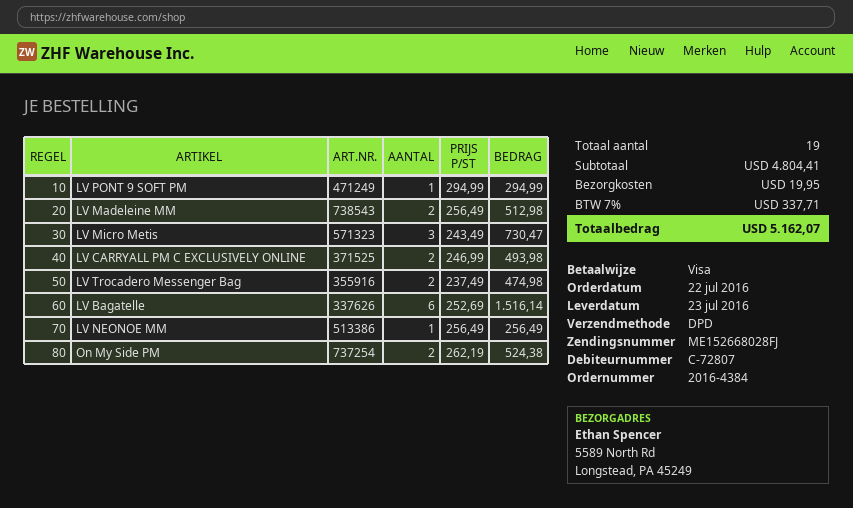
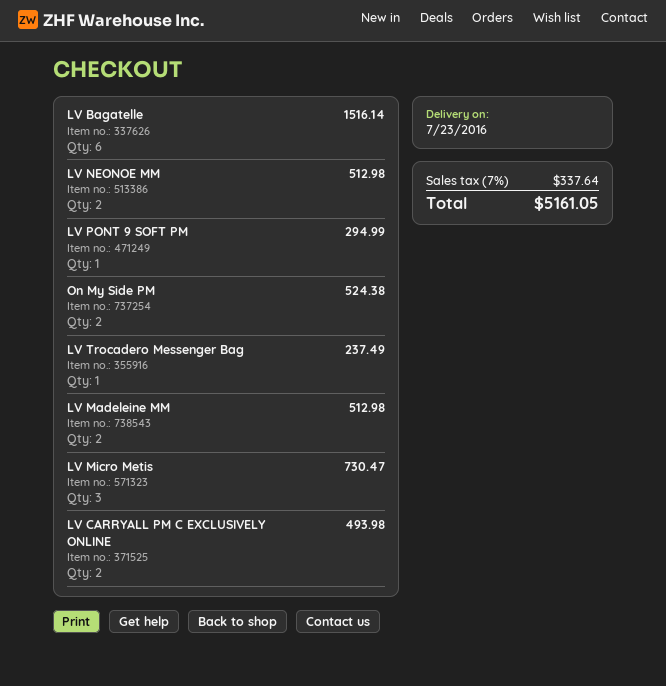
LV Trocadero Messenger Bag: 2 for 474.98 -> 1 for 237.49
LV NEONOE MM: 1 for 256.49 -> 2 for 512.98
shipping: 19.95 -> none
tax: 7% = 337.71 -> 7% = 337.64
total: 5162.07 -> 5161.05

